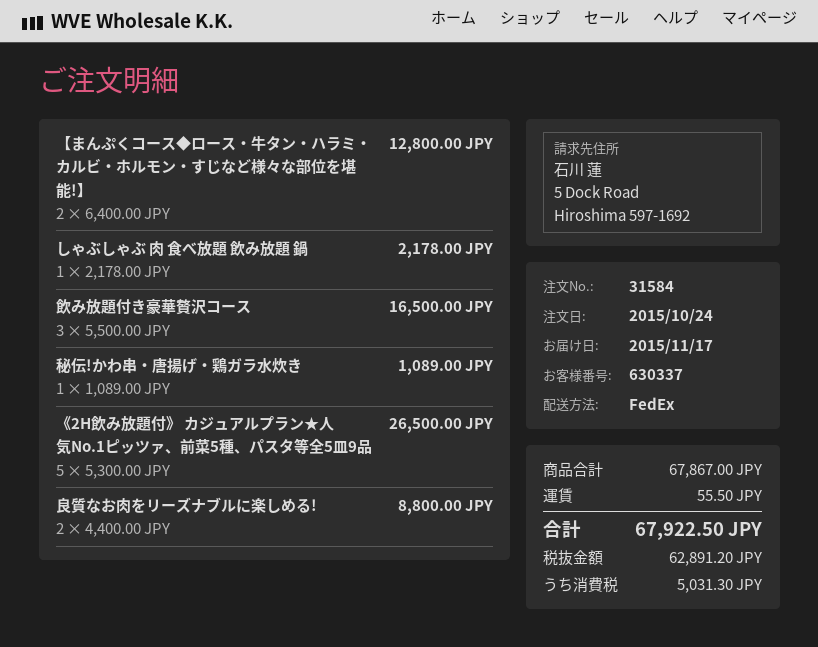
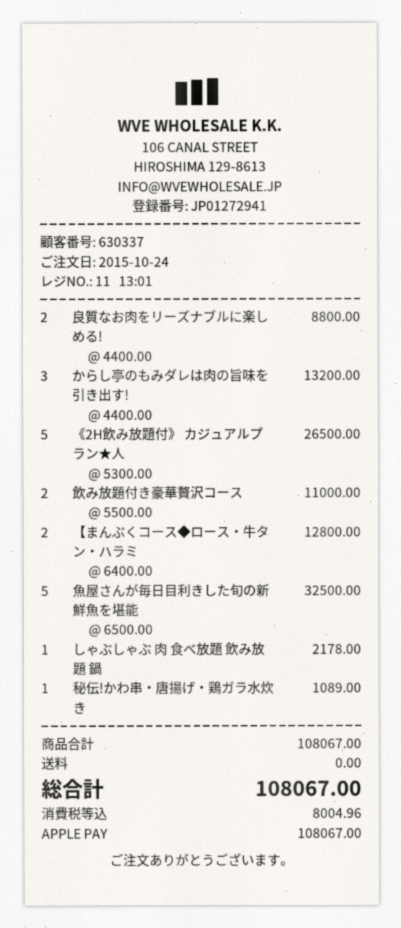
飲み放題付き豪華贅沢コース: 3 x 5500.00 = 16500.00 -> 2 x 5500.00 = 11000.00
からし亭のもみダレは肉の旨味を引き出す!: none -> 3 x 4400.00 = 13200.00
魚屋さんが毎日目利きした旬の新鮮魚を堪能: none -> 5 x 6500.00 = 32500.00
subtotal: 67867.00 -> 108067.00
shipping: 55.50 -> 0.00
tax: 5031.30 -> 8004.96
total: 67922.50 -> 108067.00

